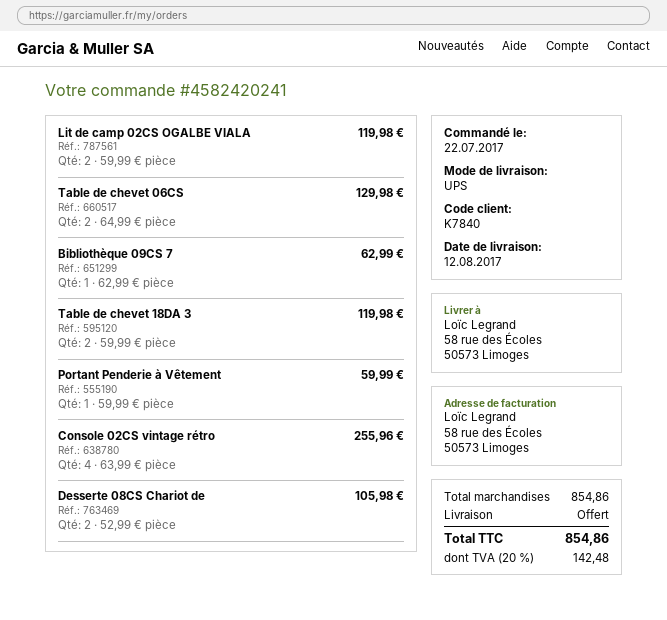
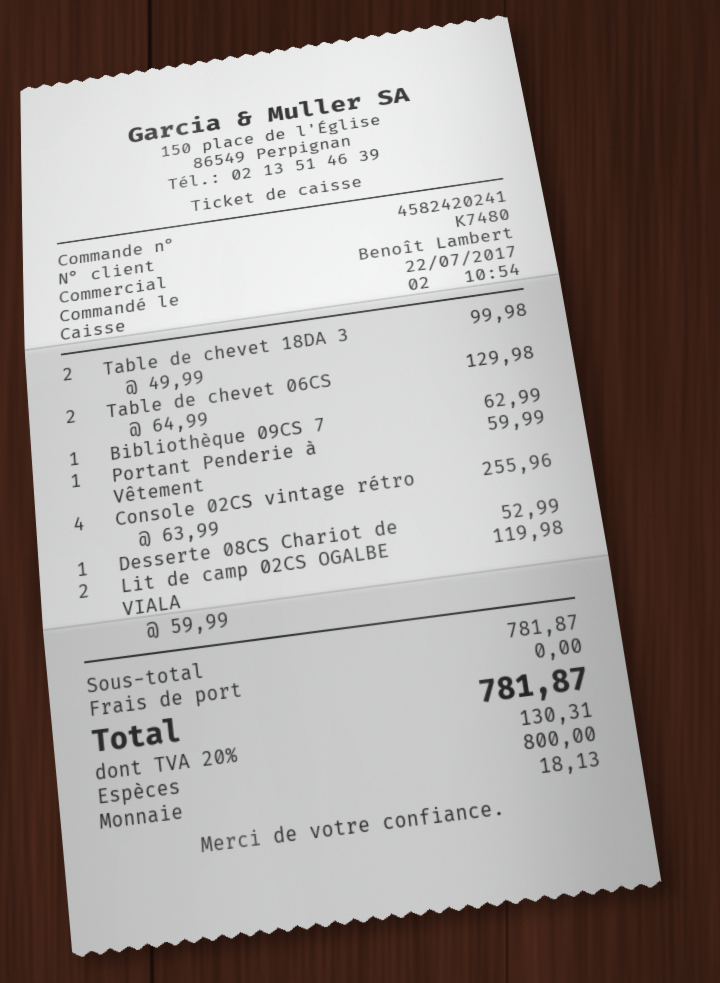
customer number: K7840 -> K7480
Table de chevet 18DA 3: 2 x 59.99 = 119.98 -> 2 x 49.99 = 99.98
Desserte 08CS Chariot de: 2 x 52.99 = 105.98 -> 1 x 52.99 = 52.99
subtotal: 854.86 -> 781.87
tax: 20% = 142.48 -> 20% = 130.31
total: 854.86 -> 781.87

